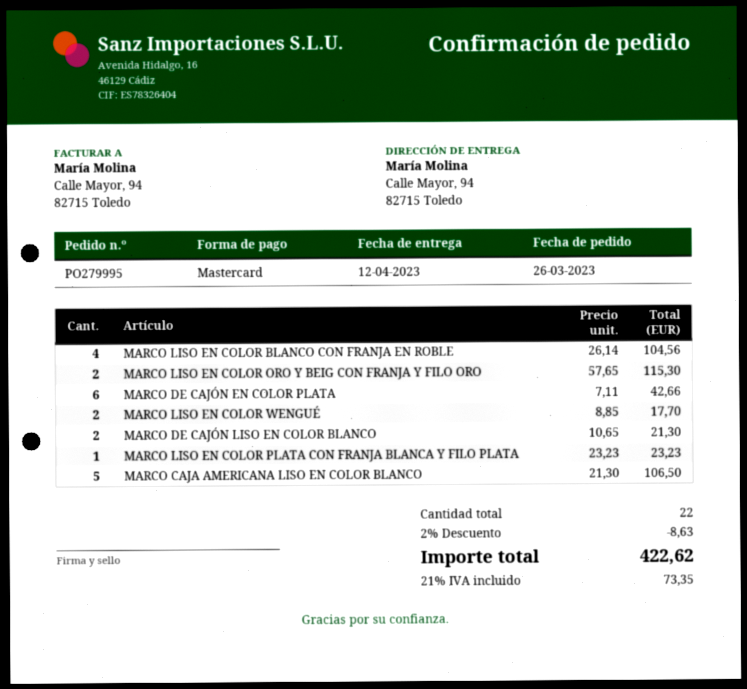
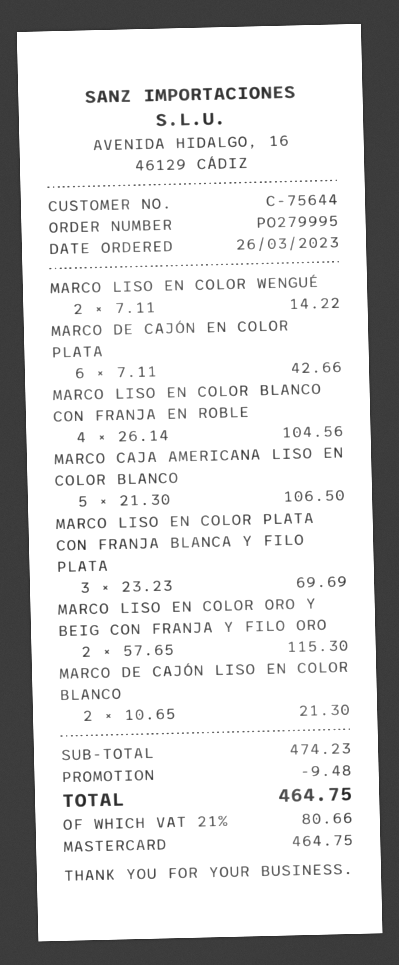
MARCO LISO EN COLOR WENGUÉ: 2 x 8.85 = 17.70 -> 2 x 7.11 = 14.22
MARCO LISO EN COLOR PLATA CON FRANJA BLANCA Y FILO PLATA: 1 x 23.23 = 23.23 -> 3 x 23.23 = 69.69
discount: 8.63 -> 9.48
tax: 21% = 73.35 -> 21% = 80.66
total: 422.62 -> 464.75

